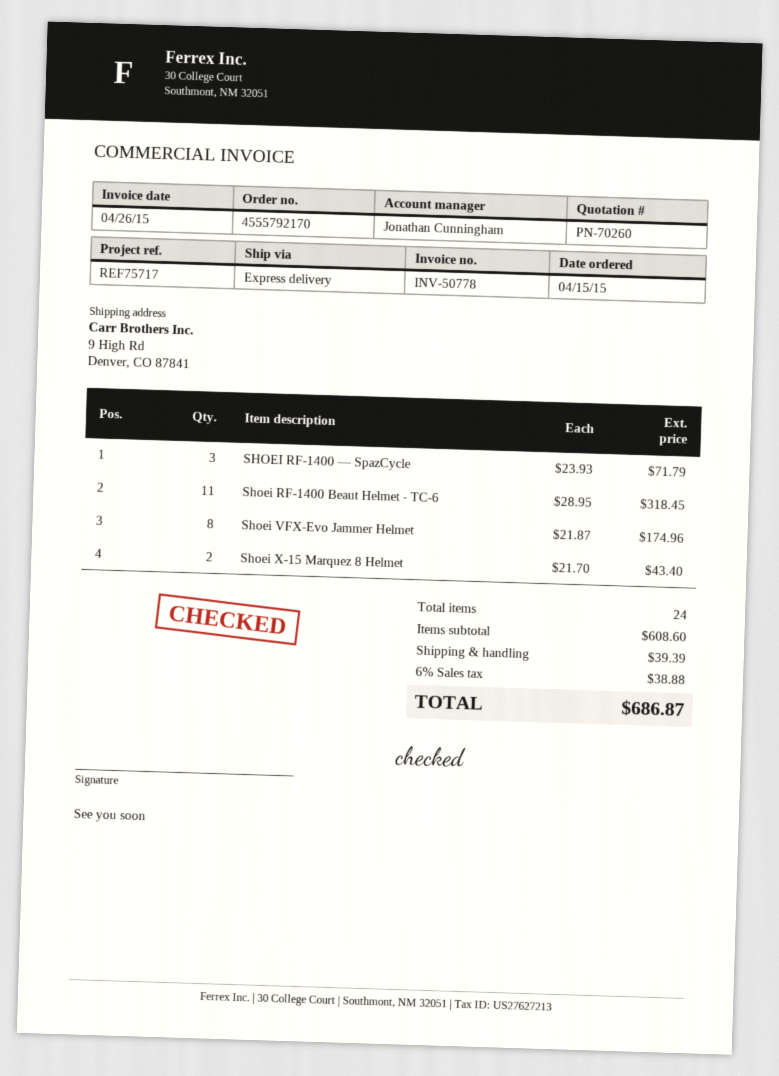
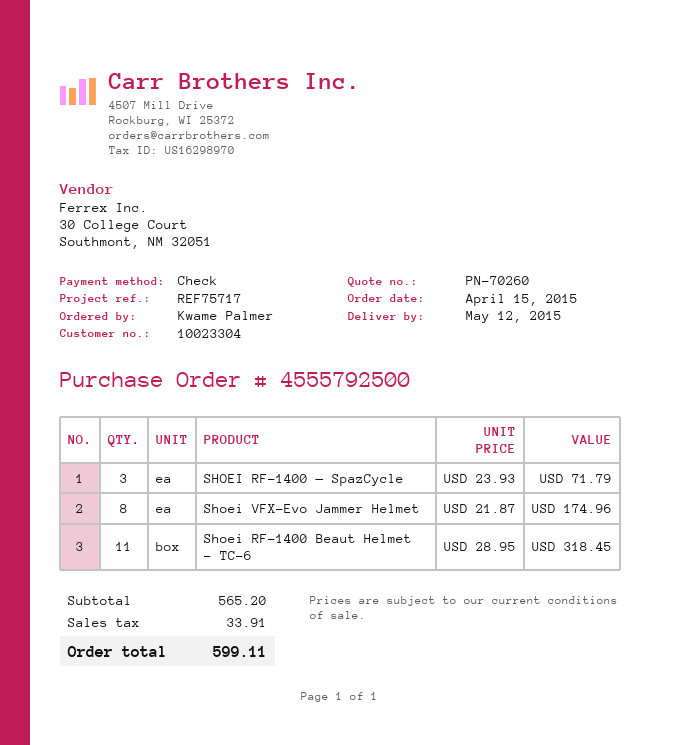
order number: 4555792170 -> 4555792500
Shoei X-15 Marquez 8 Helmet: 2 x 21.70 = 43.40 -> none
subtotal: 608.60 -> 565.20
shipping: 39.39 -> none
tax: 38.88 -> 33.91
total: 686.87 -> 599.11

